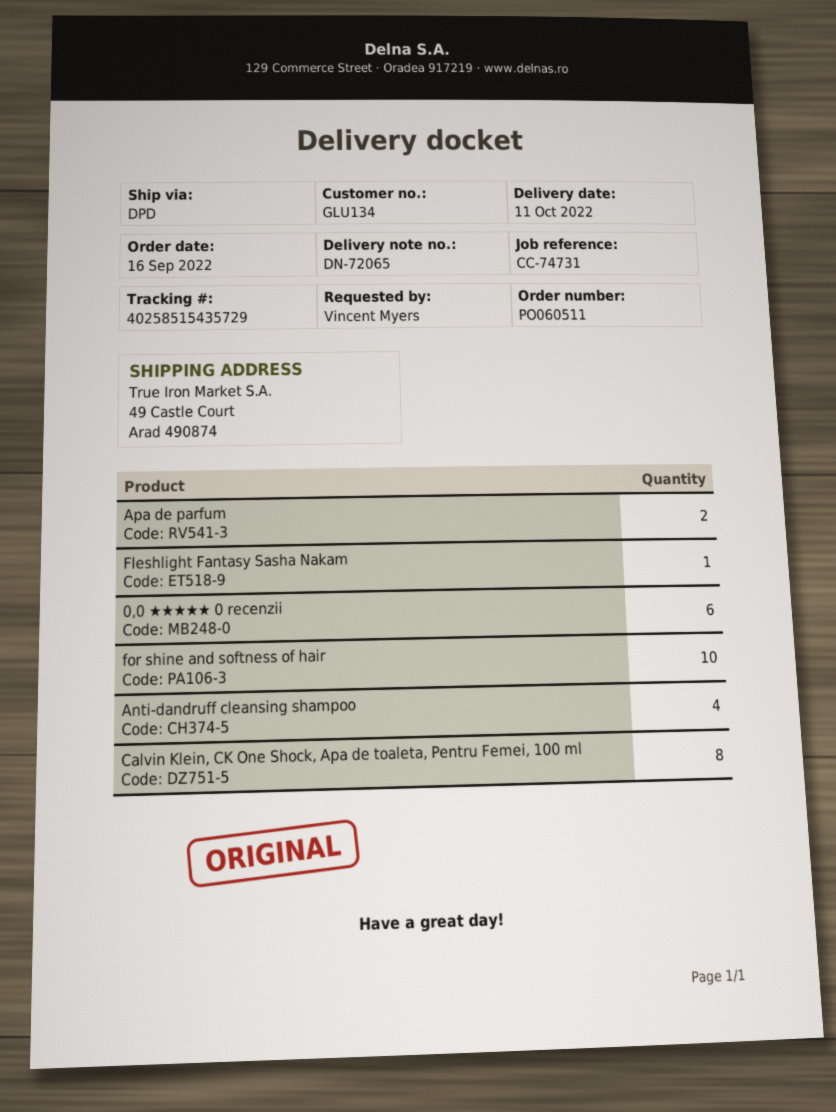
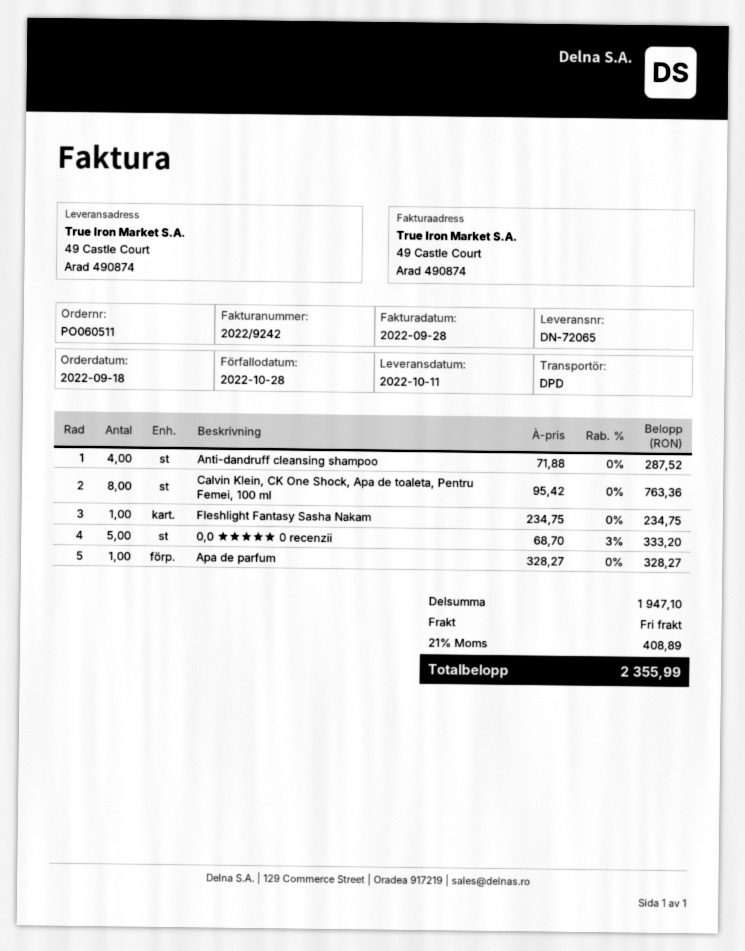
order date: 2022-09-16 -> 2022-09-18
Apa de parfum: 2 -> 1
0,0 ★★★★★ 0 recenzii: 6 -> 5
for shine and softness of hair: 10 -> none

